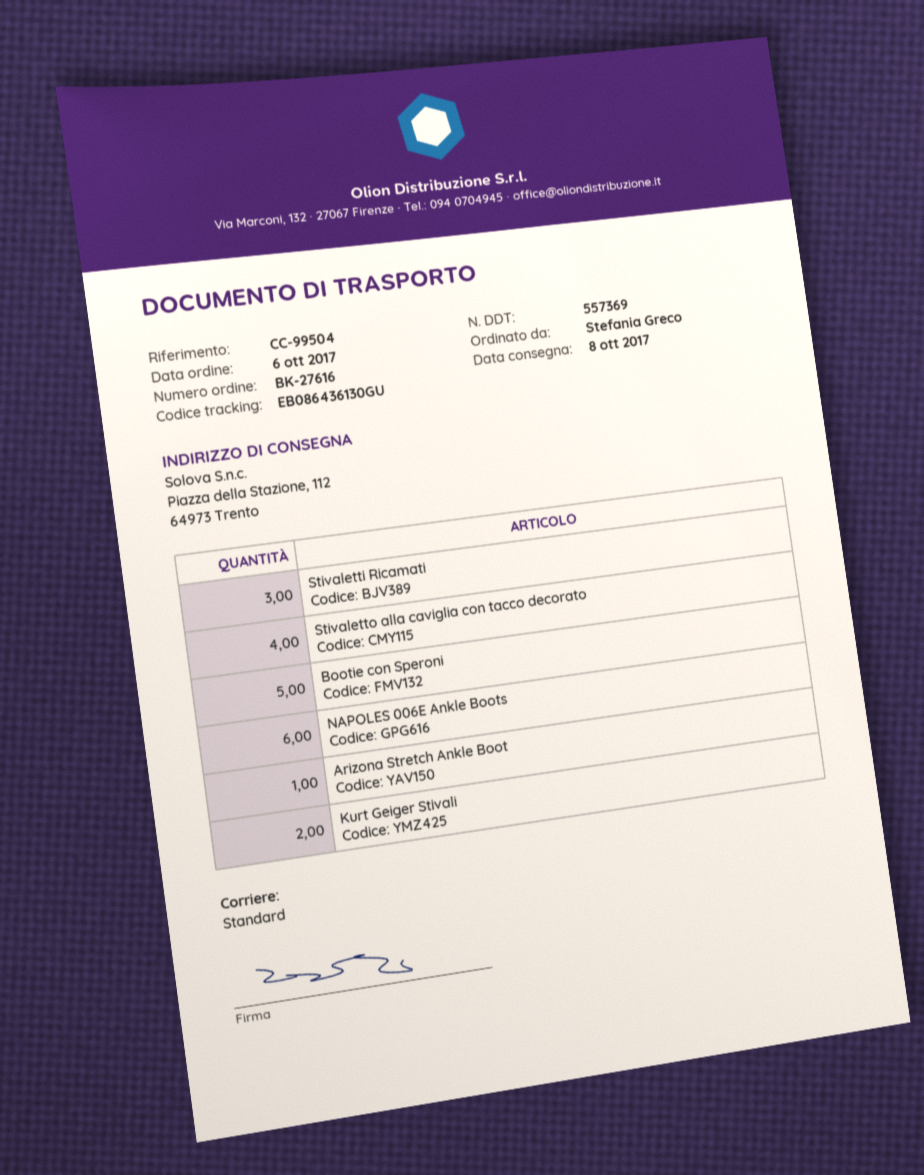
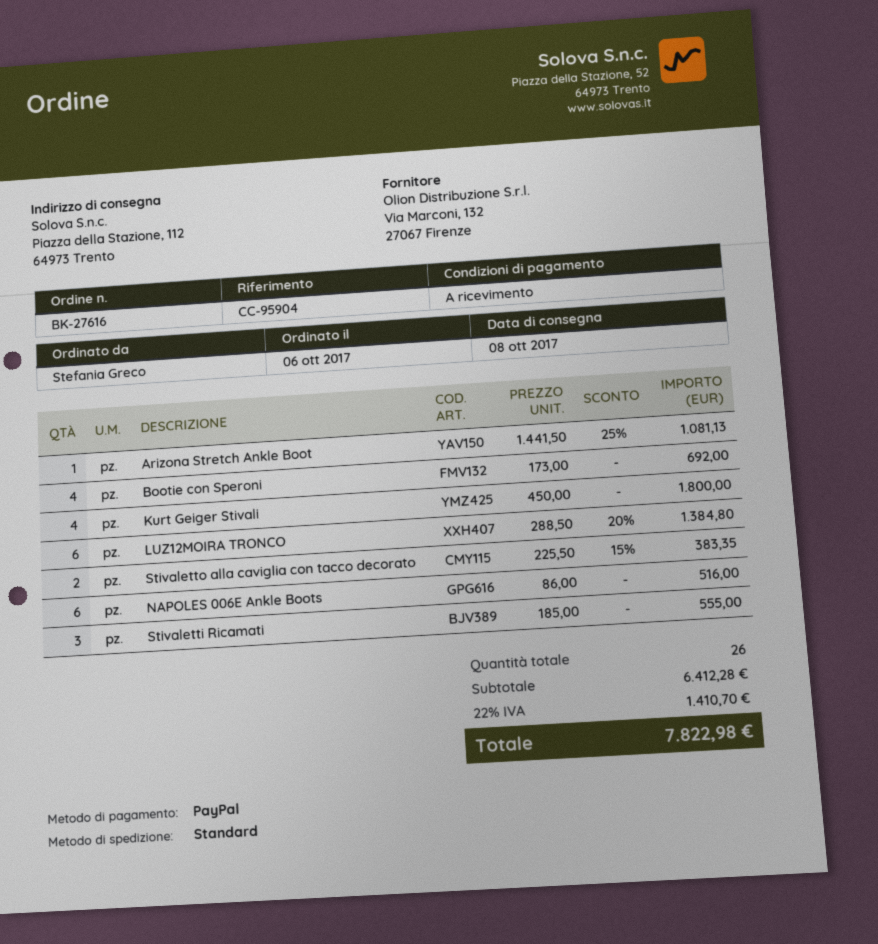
reference: CC-99504 -> CC-95904
Stivaletto alla caviglia con tacco decorato: 4 -> 2
Bootie con Speroni: 5 -> 4
Kurt Geiger Stivali: 2 -> 4
LUZ12MOIRA TRONCO: none -> 6

